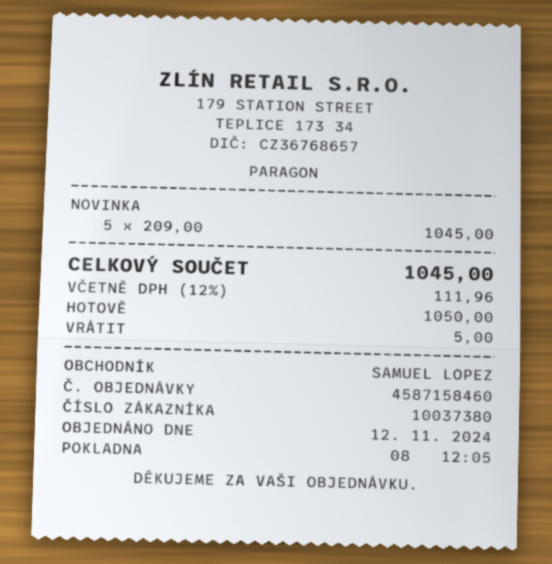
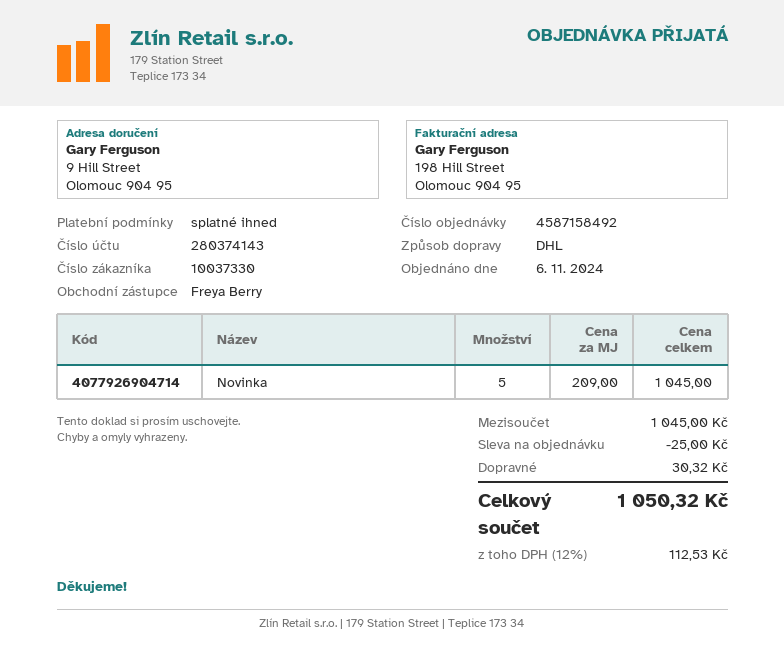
order number: 4587158460 -> 4587158492
order date: 2024-11-12 -> 2024-11-06
customer number: 10037380 -> 10037330
sales rep: SAMUEL LOPEZ -> Freya Berry
discount: none -> 25.00
shipping: none -> 30.32
tax: 12% = 111.96 -> 12% = 112.53
total: 1045.00 -> 1050.32

